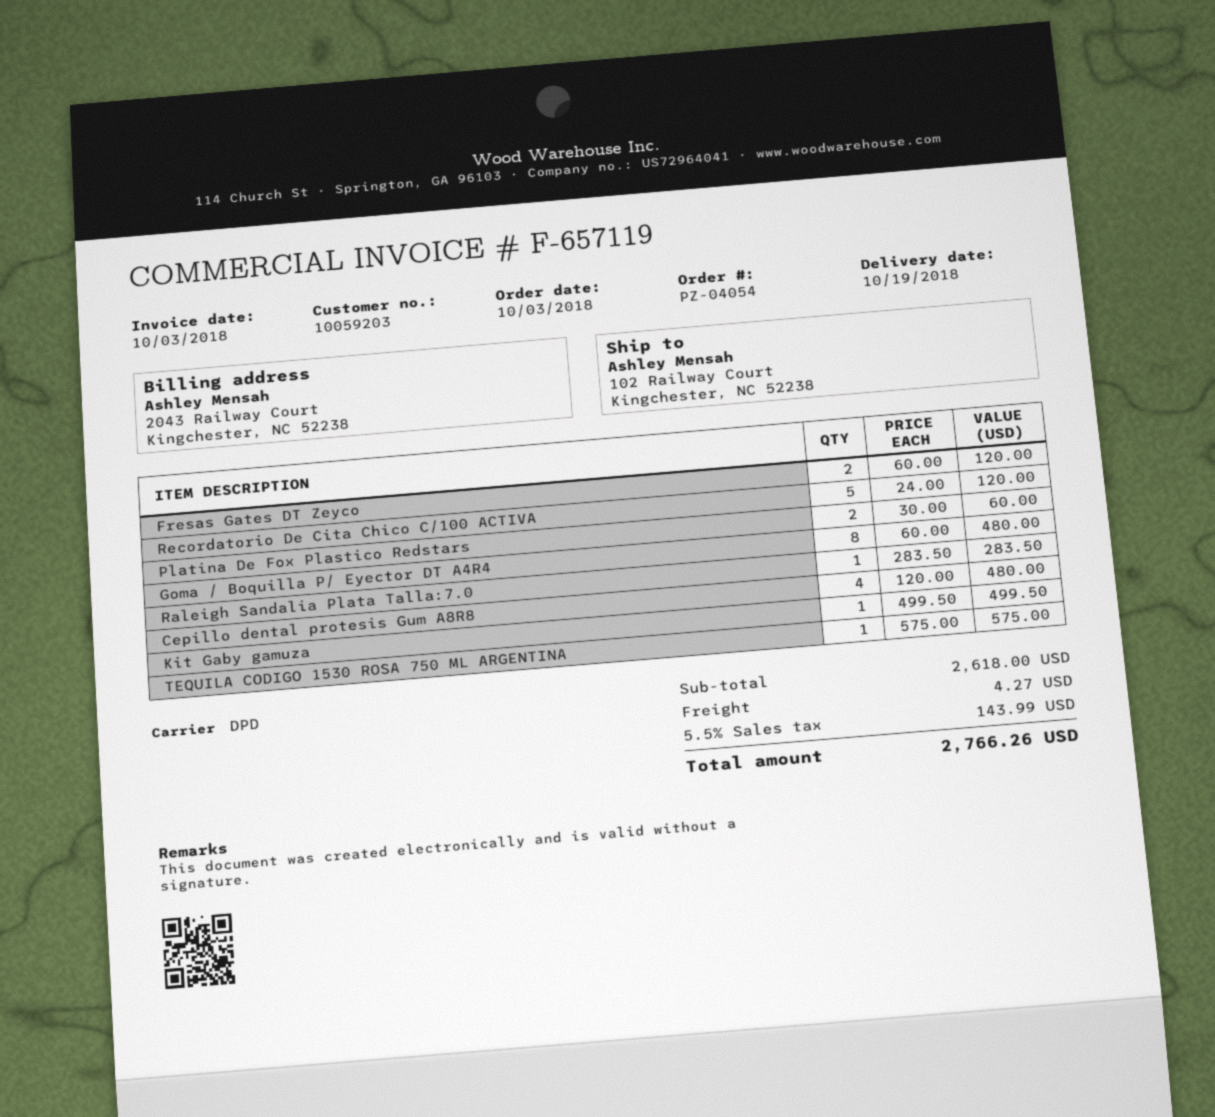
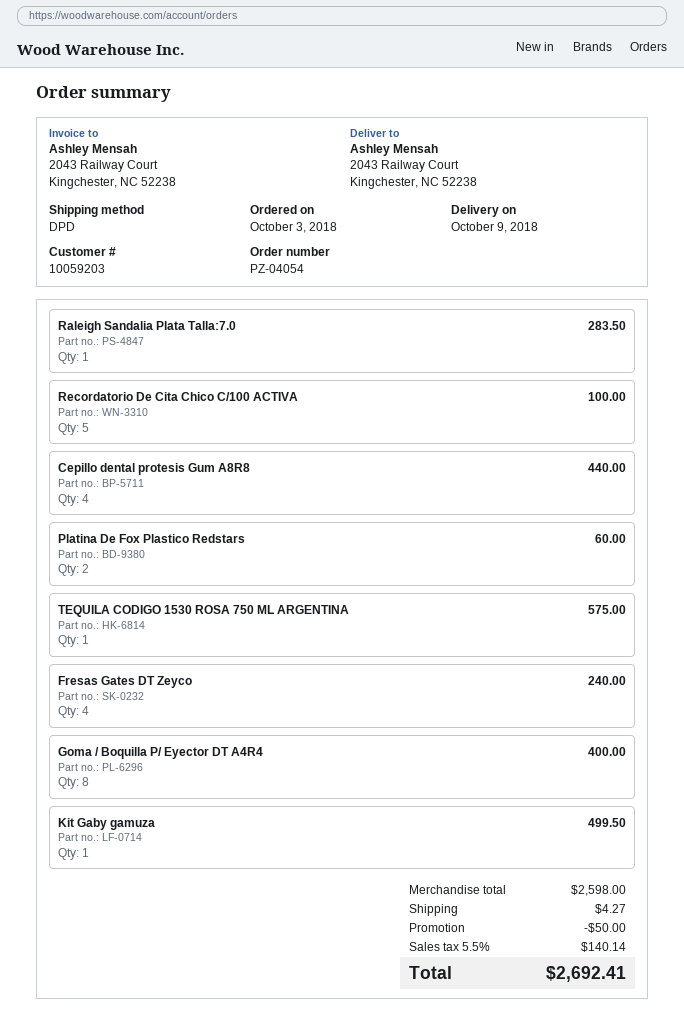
delivery date: 2018-10-19 -> 2018-10-09
ship to: 102 Railway Court, Kingchester, NC 52238 -> 2043 Railway Court, Kingchester, NC 52238
Fresas Gates DT Zeyco: 2 for 120.00 -> 4 for 240.00
Recordatorio De Cita Chico C/100 ACTIVA: 5 for 120.00 -> 5 for 100.00
Goma / Boquilla P/ Eyector DT A4R4: 8 for 480.00 -> 8 for 400.00
Cepillo dental protesis Gum A8R8: 4 for 480.00 -> 4 for 440.00
subtotal: 2618.00 -> 2598.00
discount: none -> 50.00
tax: 5.5% = 143.99 -> 5.5% = 140.14
total: 2766.26 -> 2692.41

